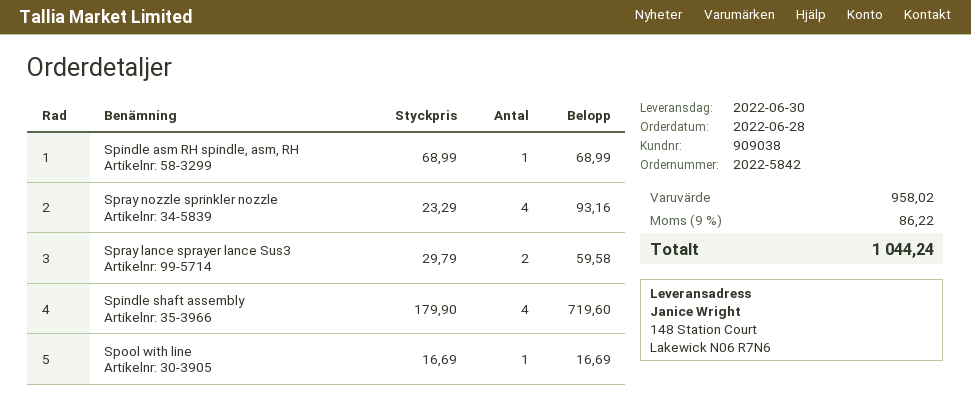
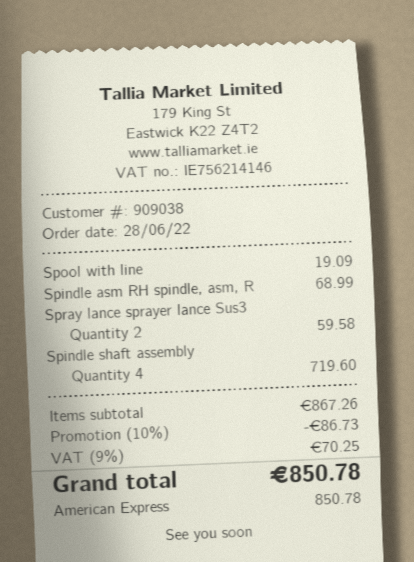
Spray nozzle sprinkler nozzle: 4 for 93.16 -> none
Spool with line: 1 for 16.69 -> 1 for 19.09
subtotal: 958.02 -> 867.26
discount: none -> 10% = 86.73
tax: 9% = 86.22 -> 9% = 70.25
total: 1044.24 -> 850.78

